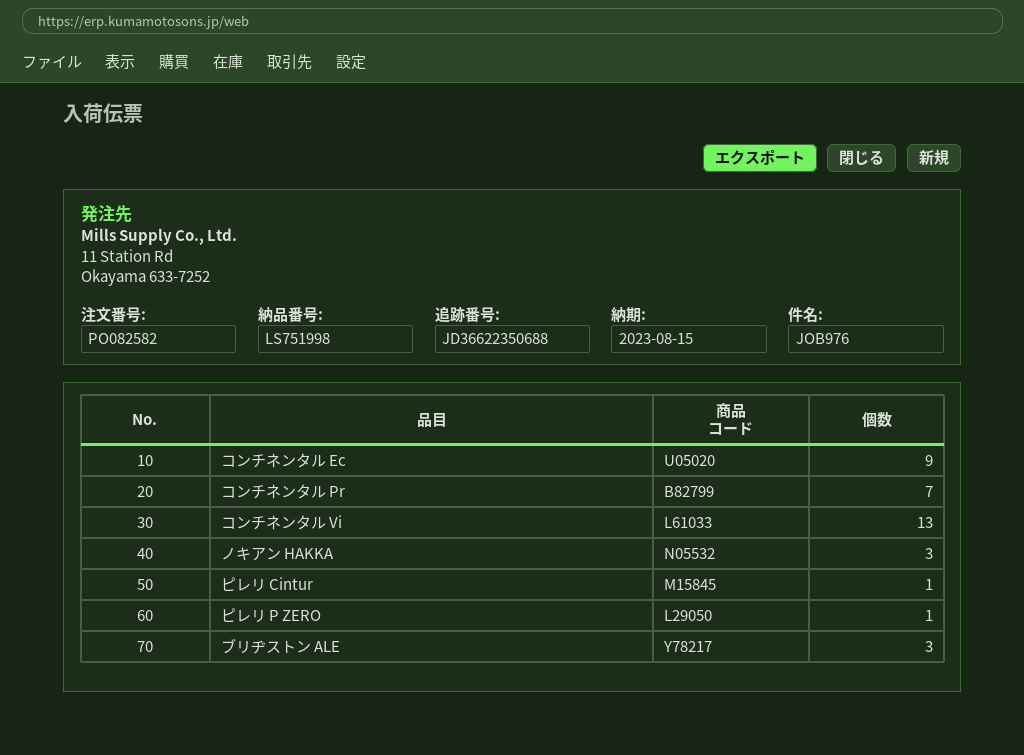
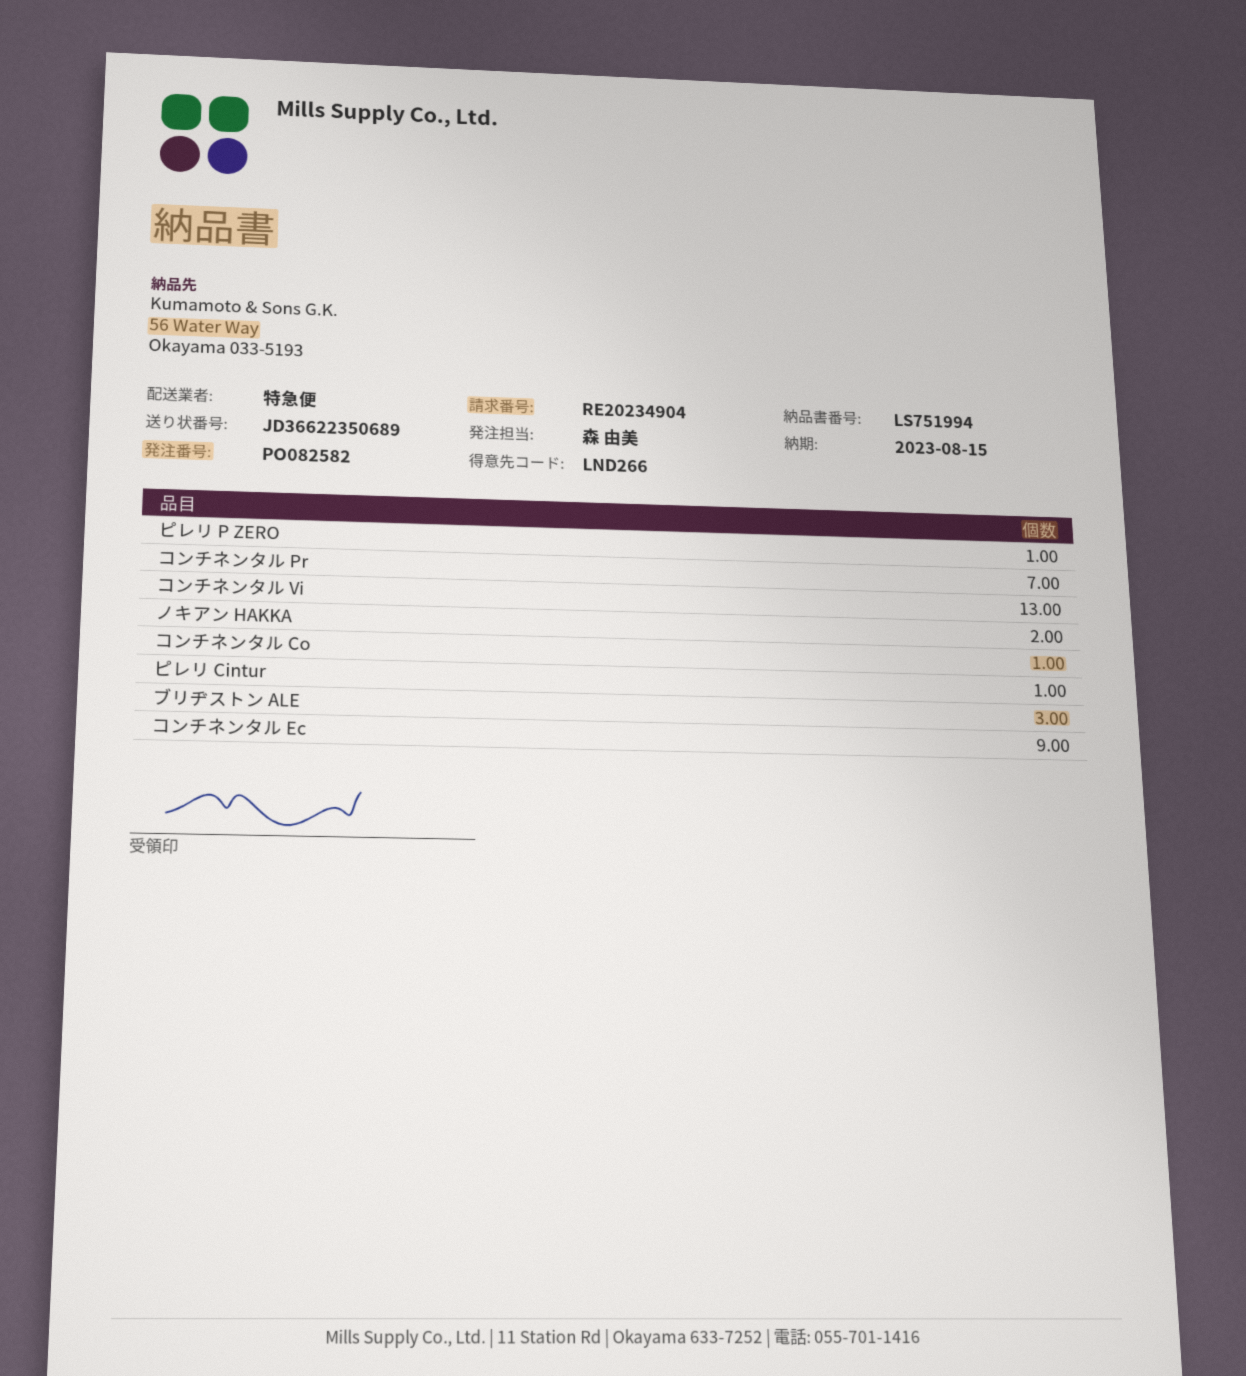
delivery note number: LS751998 -> LS751994
tracking number: JD36622350688 -> JD36622350689
ノキアン HAKKA: 3 -> 2
コンチネンタル Co: none -> 1

